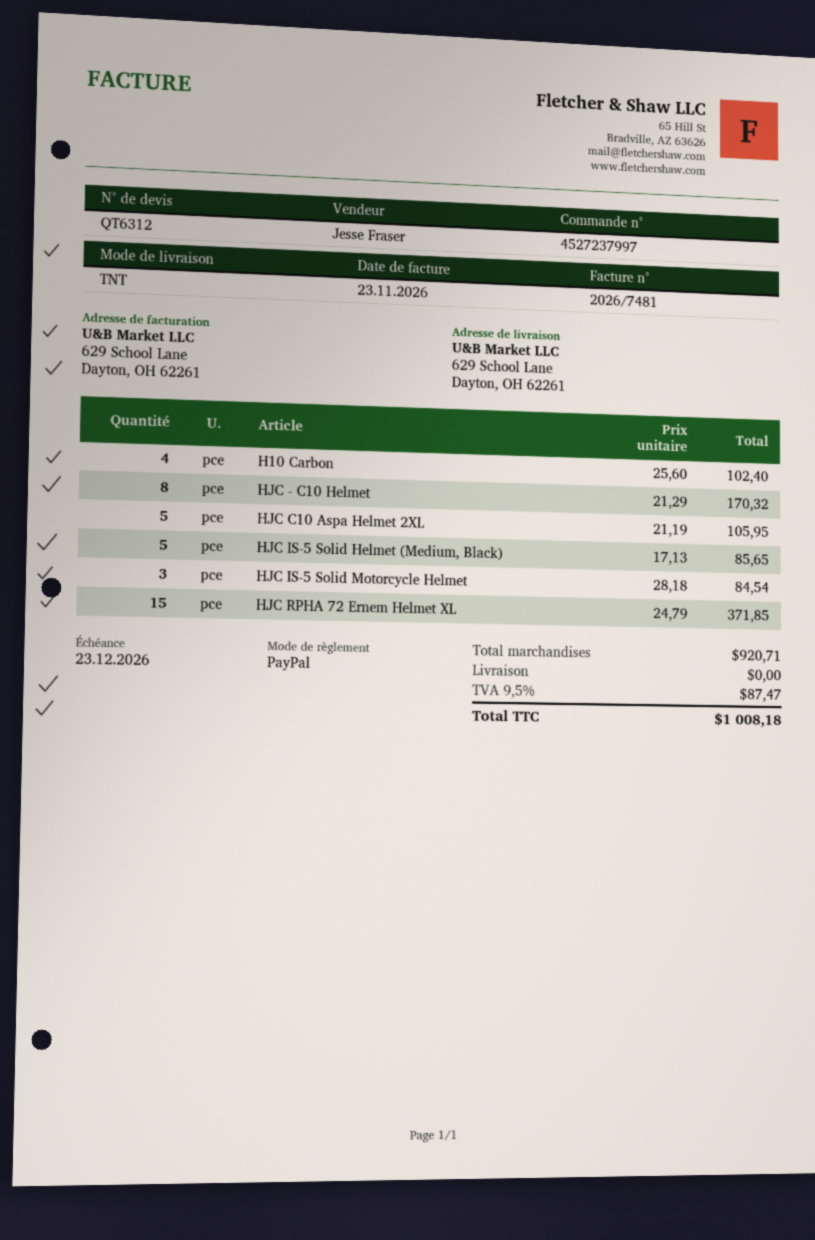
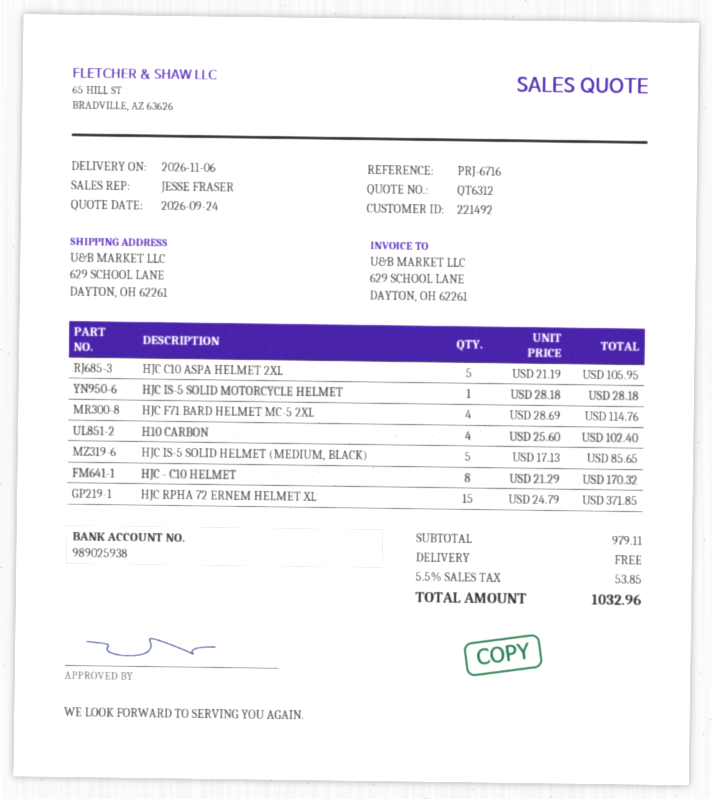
HJC IS-5 Solid Motorcycle Helmet: 3 x 28.18 = 84.54 -> 1 x 28.18 = 28.18
HJC F71 BARD HELMET MC-5 2XL: none -> 4 x 28.69 = 114.76
subtotal: 920.71 -> 979.11
tax: 9.5% = 87.47 -> 5.5% = 53.85
total: 1008.18 -> 1032.96

